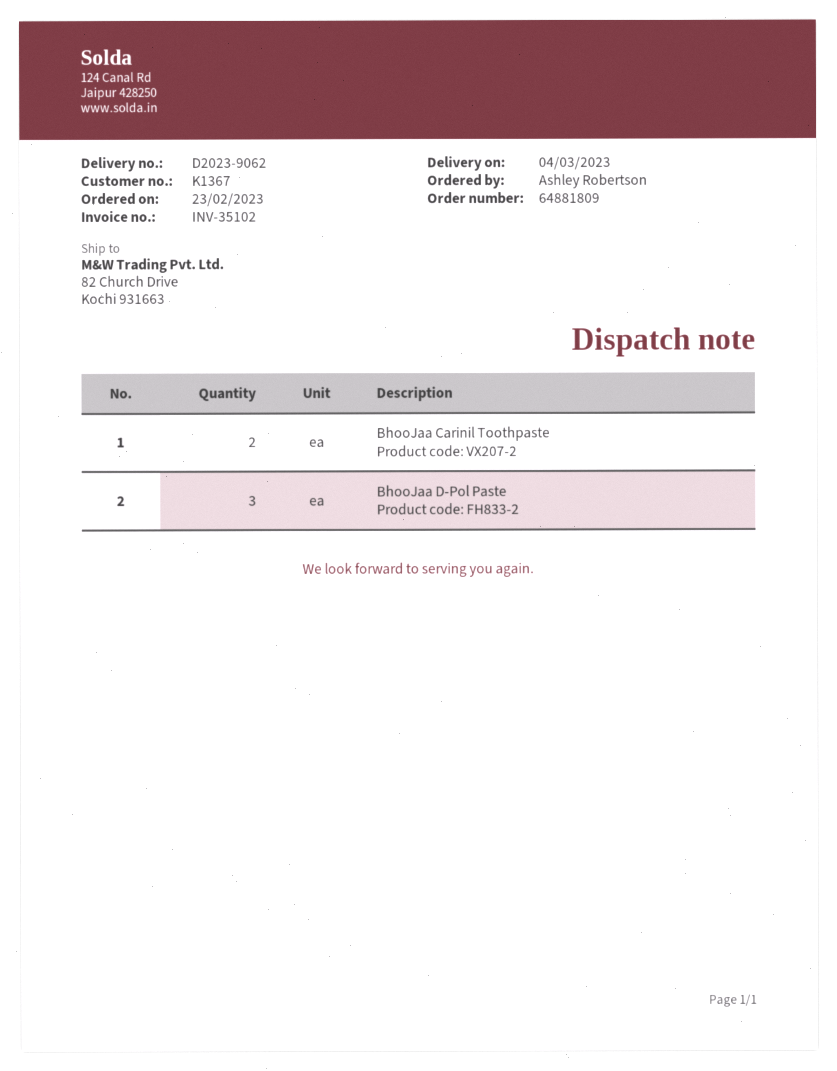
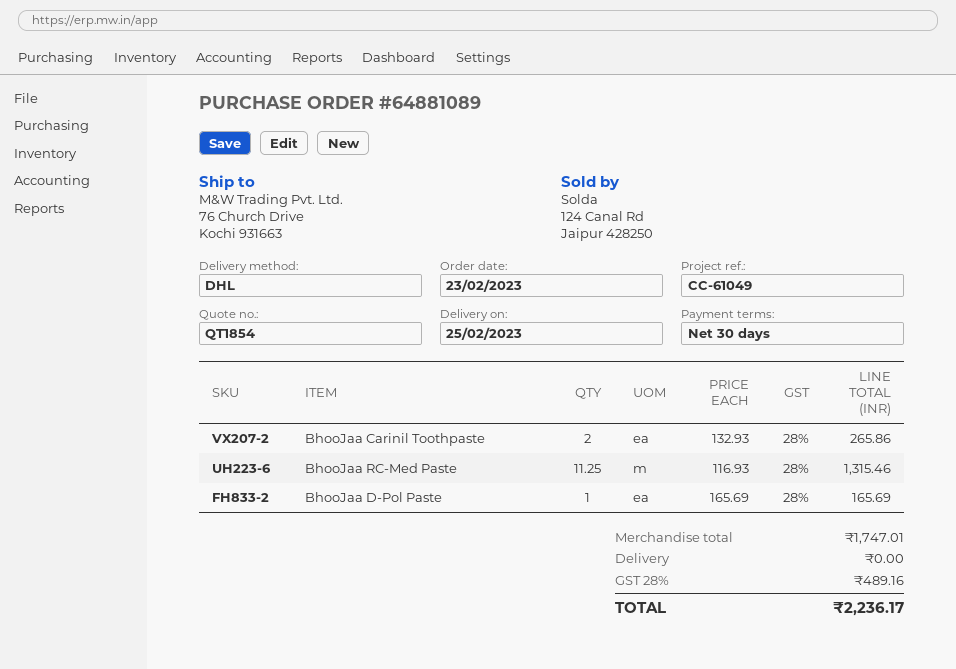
order number: 64881809 -> 64881089
delivery date: 2023-03-04 -> 2023-02-25
ship to: 82 Church Drive, Kochi 931663 -> 76 Church Drive, Kochi 931663
BhooJaa D-Pol Paste: 3 -> 1
BhooJaa RC-Med Paste: none -> 11.25

